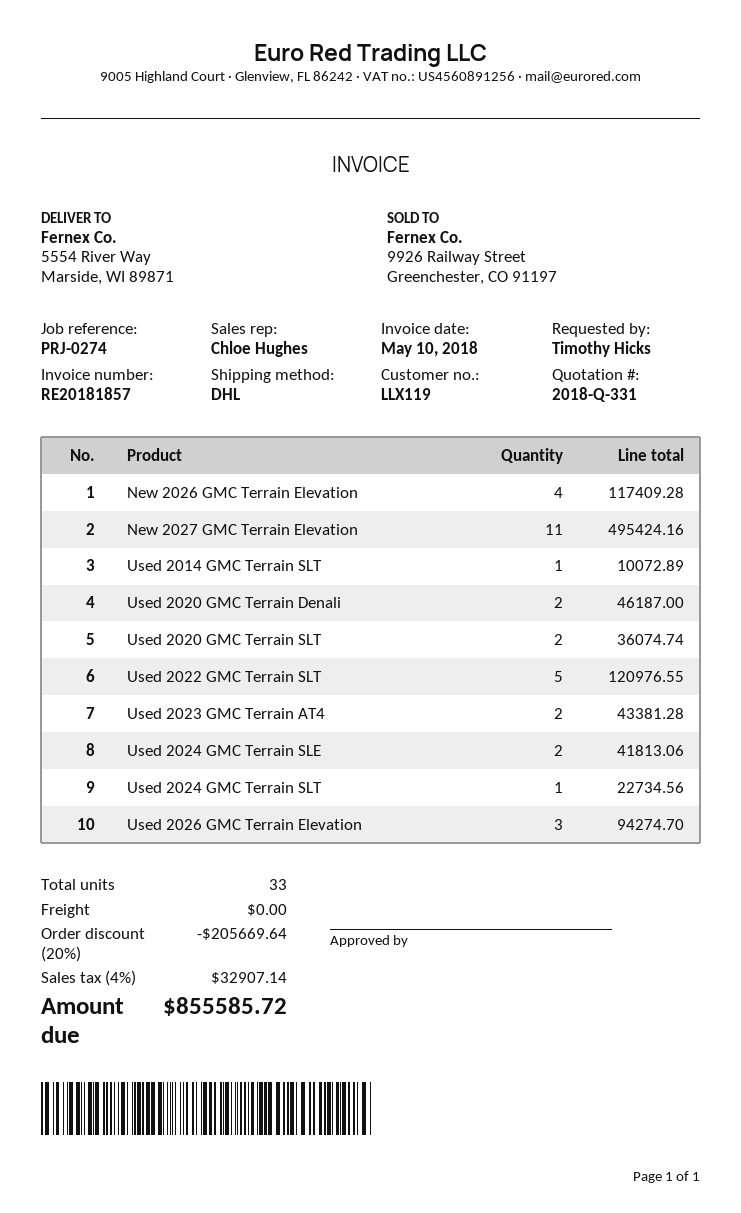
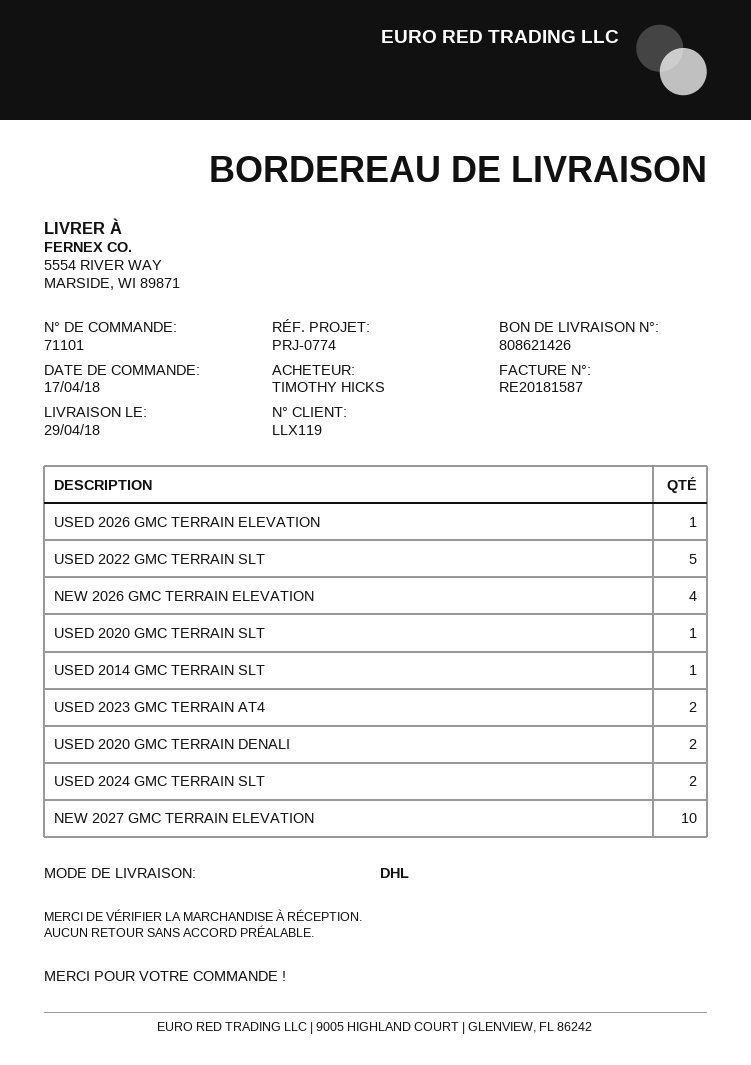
invoice number: RE20181857 -> RE20181587
reference: PRJ-0274 -> PRJ-0774
New 2027 GMC Terrain Elevation: 11 -> 10
Used 2020 GMC Terrain SLT: 2 -> 1
Used 2024 GMC Terrain SLE: 2 -> none
Used 2024 GMC Terrain SLT: 1 -> 2
Used 2026 GMC Terrain Elevation: 3 -> 1

